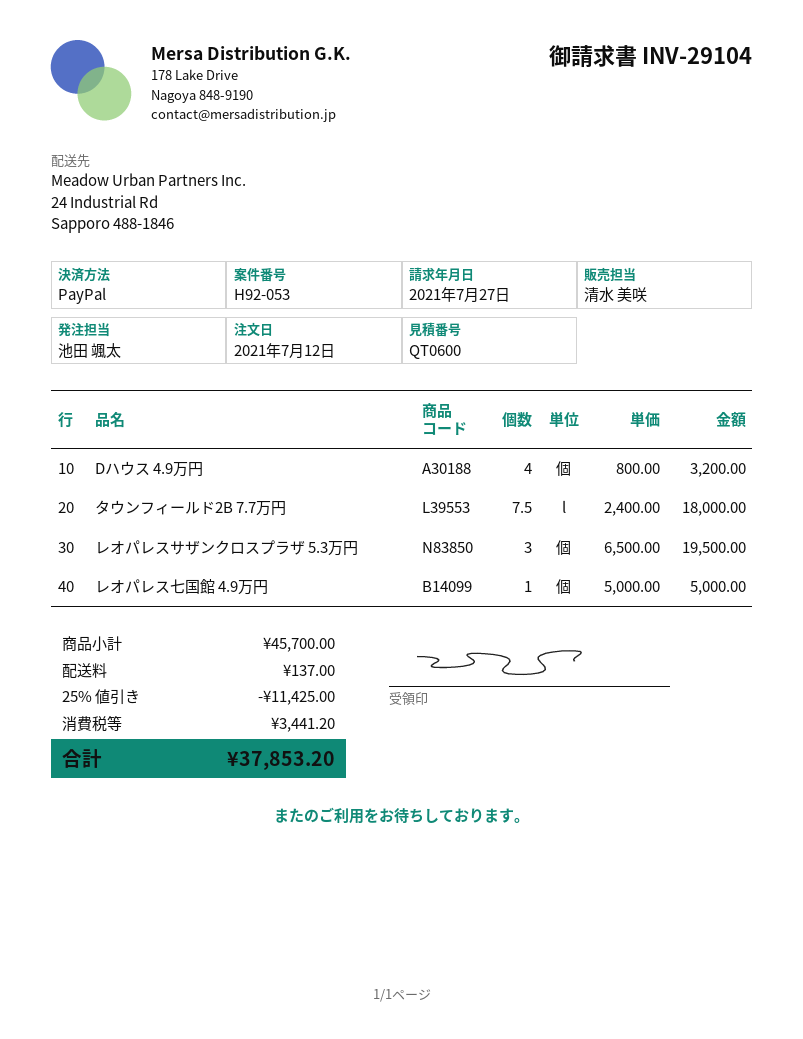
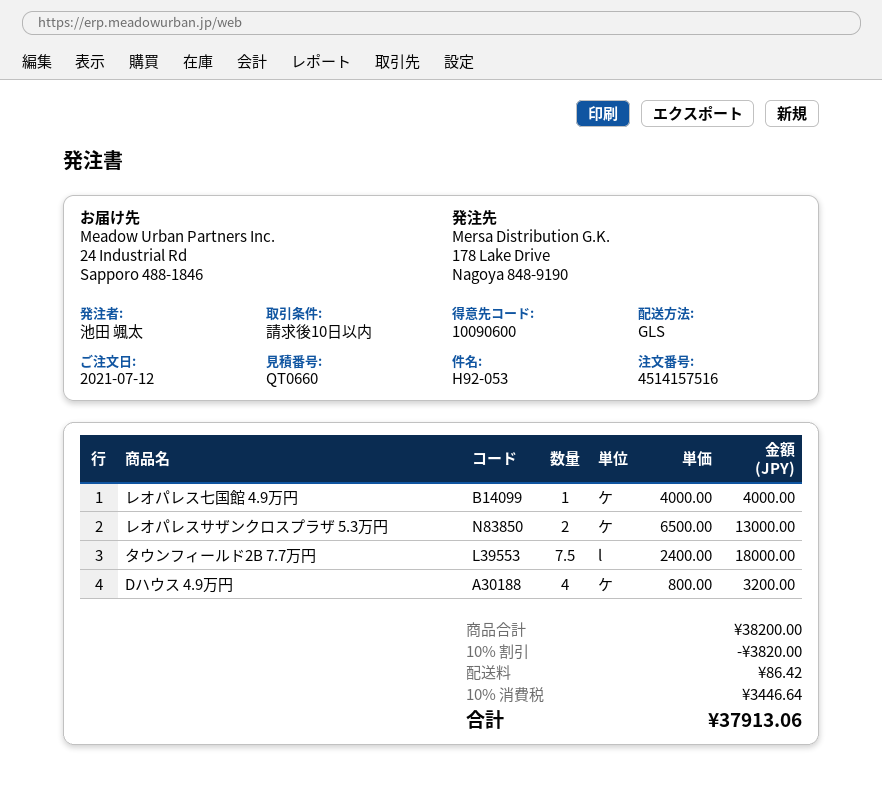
quote number: QT0600 -> QT0660
レオパレスサザンクロスプラザ 5.3万円: 3 x 6500.00 = 19500.00 -> 2 x 6500.00 = 13000.00
レオパレス七国館 4.9万円: 1 x 5000.00 = 5000.00 -> 1 x 4000.00 = 4000.00
subtotal: 45700.00 -> 38200.00
discount: 25% = 11425.00 -> 10% = 3820.00
shipping: 137.00 -> 86.42
tax: 3441.20 -> 3446.64
total: 37853.20 -> 37913.06

